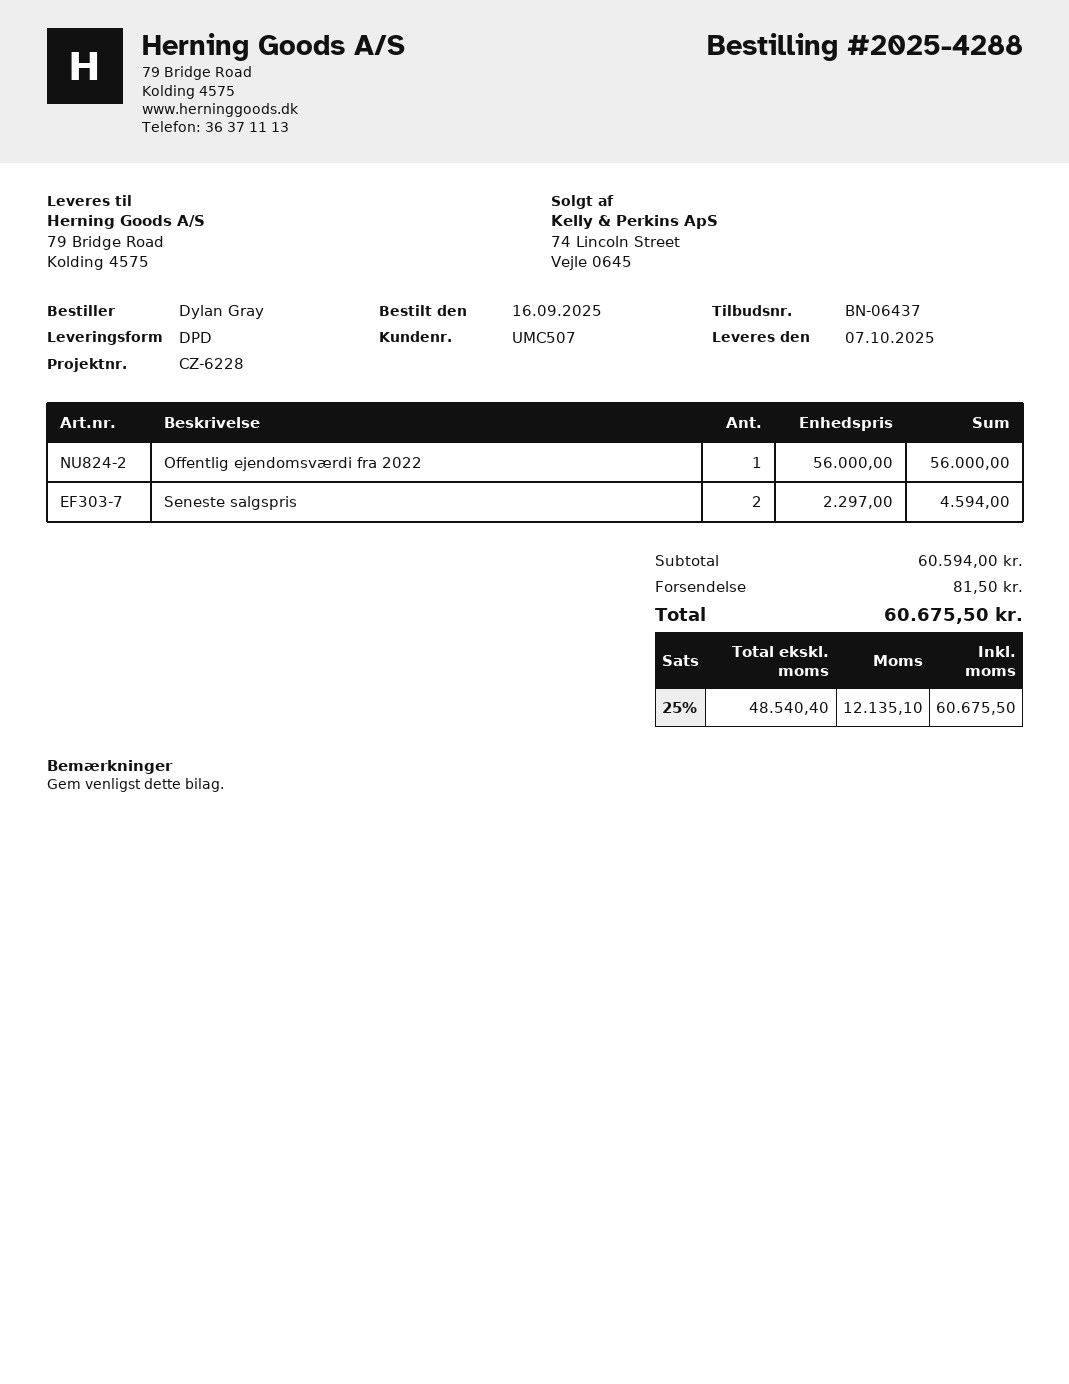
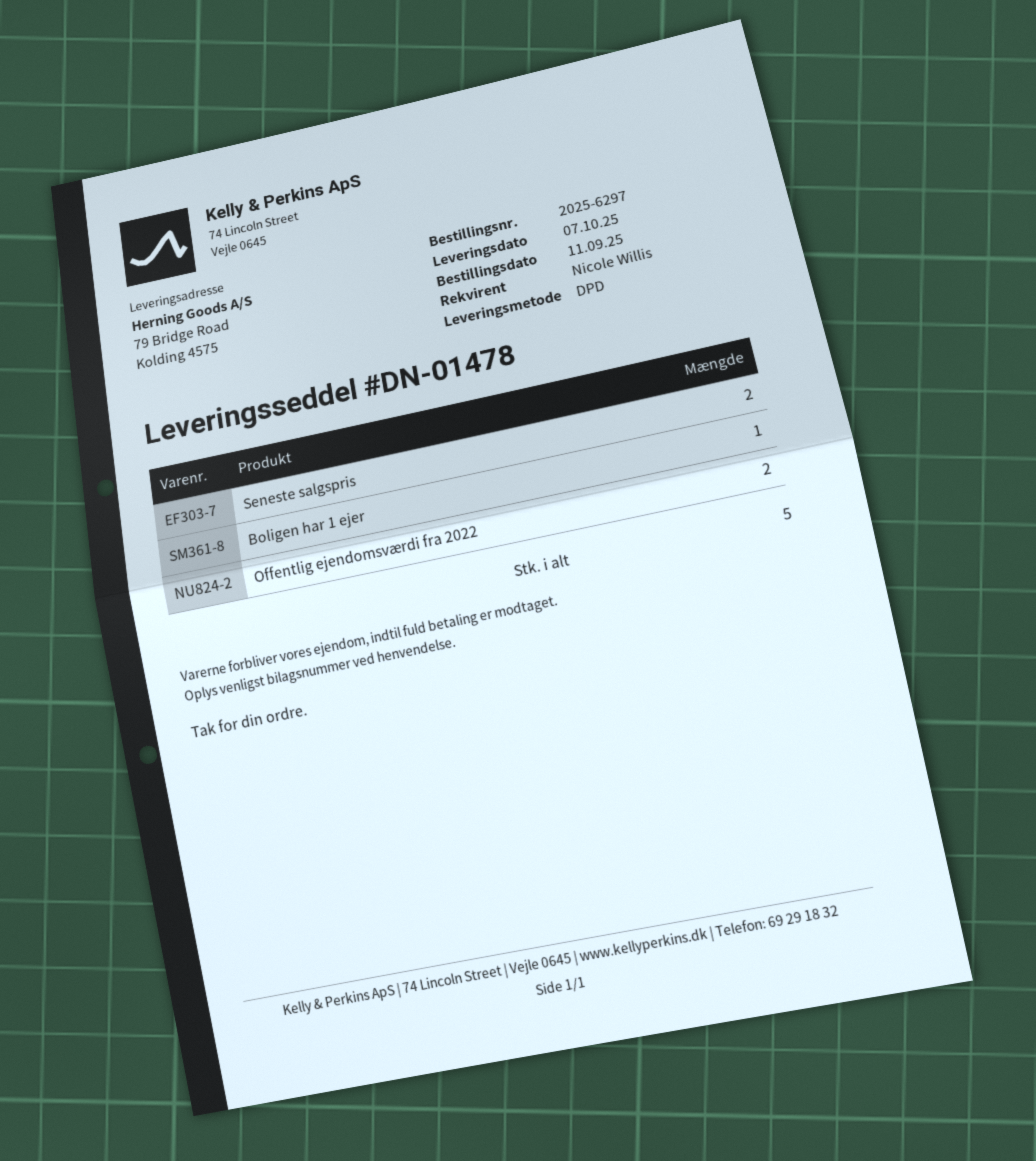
order number: 2025-4288 -> 2025-6297
order date: 2025-09-16 -> 2025-09-11
ordered by: Dylan Gray -> Nicole Willis
Offentlig ejendomsværdi fra 2022: 1 -> 2
Boligen har 1 ejer: none -> 1

